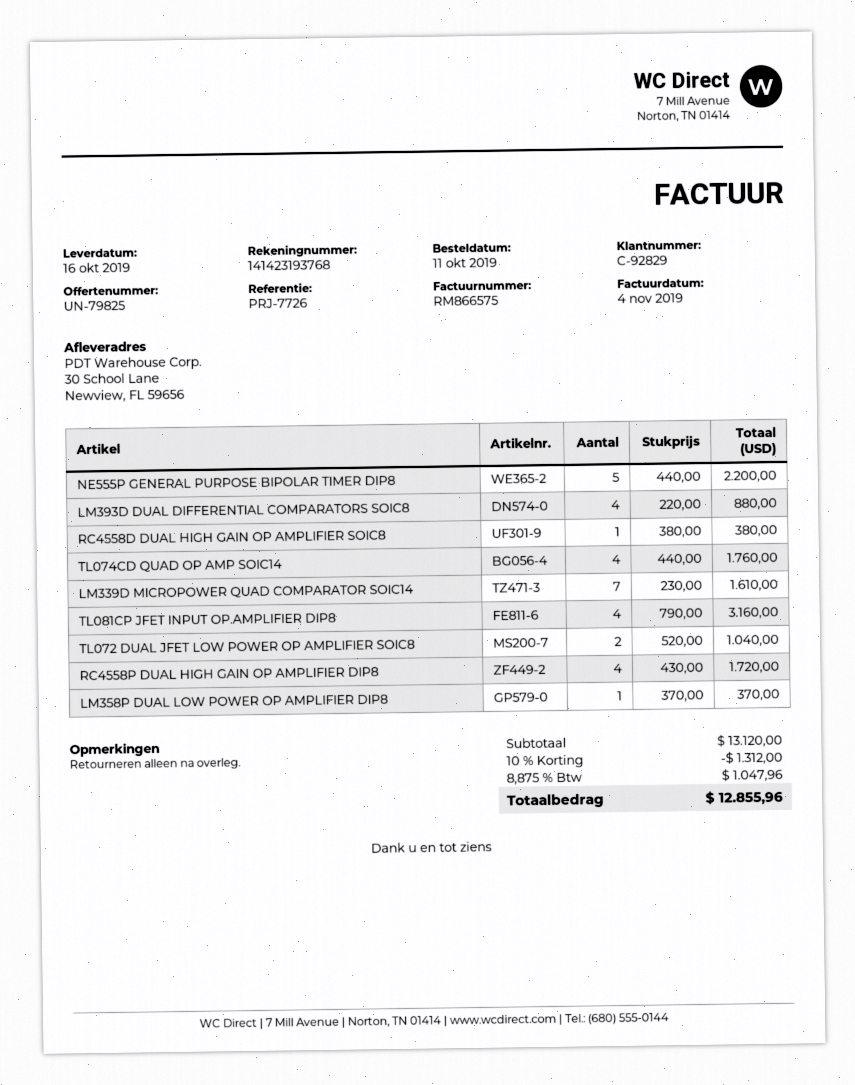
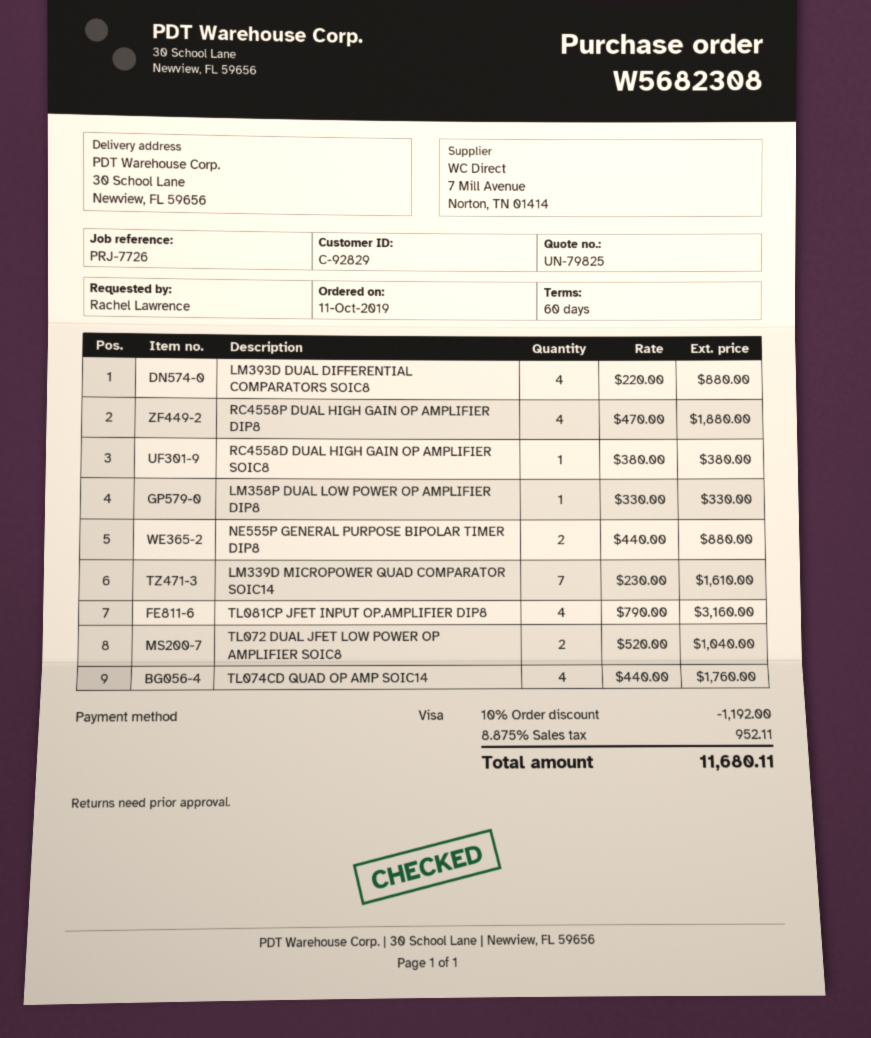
NE555P GENERAL PURPOSE BIPOLAR TIMER DIP8: 5 x 440.00 = 2200.00 -> 2 x 440.00 = 880.00
RC4558P DUAL HIGH GAIN OP AMPLIFIER DIP8: 4 x 430.00 = 1720.00 -> 4 x 470.00 = 1880.00
LM358P DUAL LOW POWER OP AMPLIFIER DIP8: 1 x 370.00 = 370.00 -> 1 x 330.00 = 330.00
discount: 10% = 1312.00 -> 10% = 1192.00
tax: 8.875% = 1047.96 -> 8.875% = 952.11
total: 12855.96 -> 11680.11

